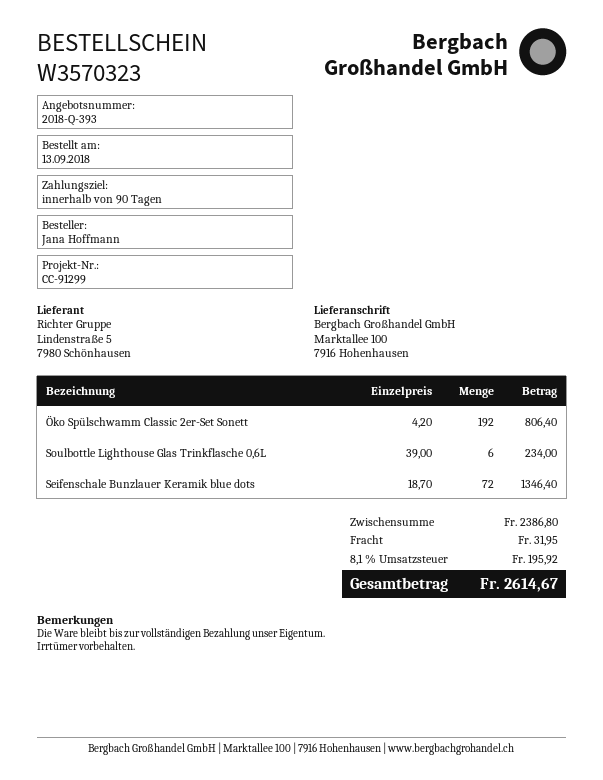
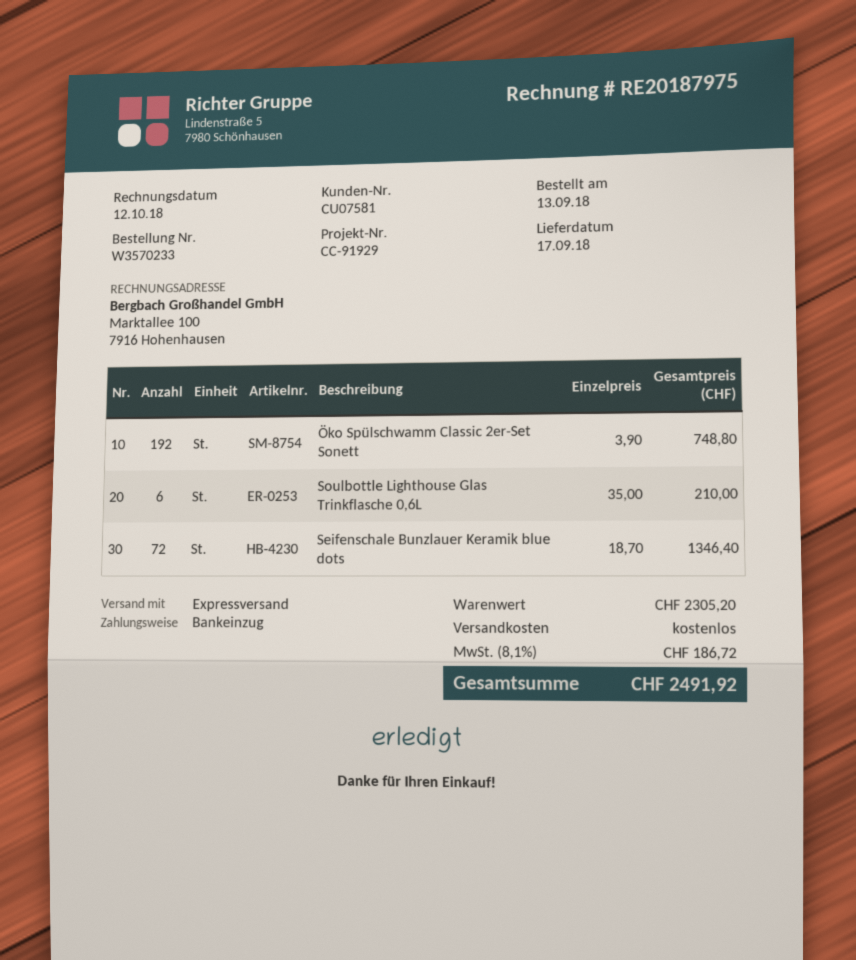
order number: W3570323 -> W3570233
reference: CC-91299 -> CC-91929
Öko Spülschwamm Classic 2er-Set Sonett: 192 x 4.20 = 806.40 -> 192 x 3.90 = 748.80
Soulbottle Lighthouse Glas Trinkflasche 0,6L: 6 x 39.00 = 234.00 -> 6 x 35.00 = 210.00
subtotal: 2386.80 -> 2305.20
shipping: 31.95 -> 0.00
tax: 8.1% = 195.92 -> 8.1% = 186.72
total: 2614.67 -> 2491.92

